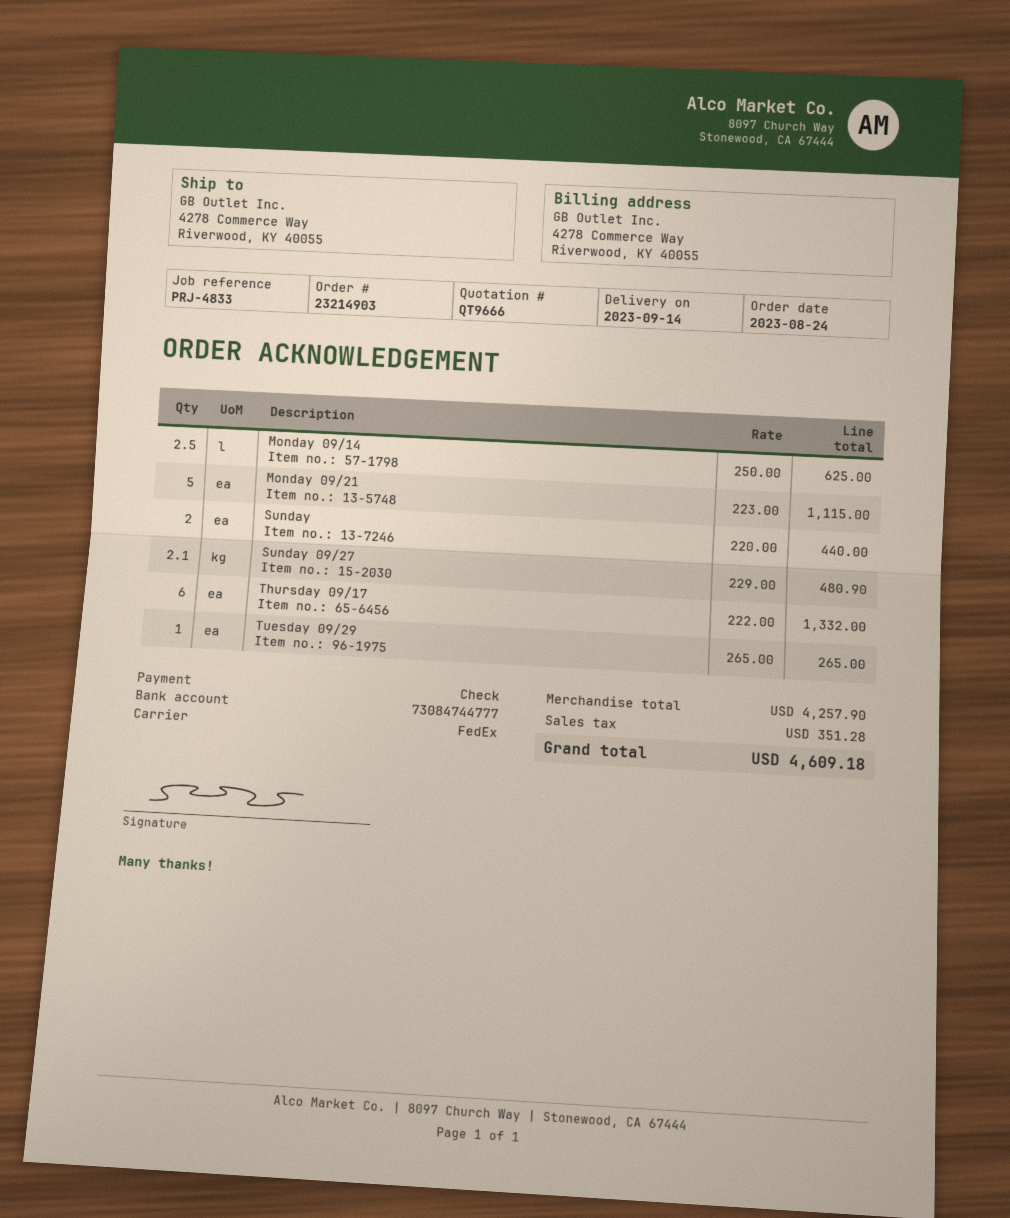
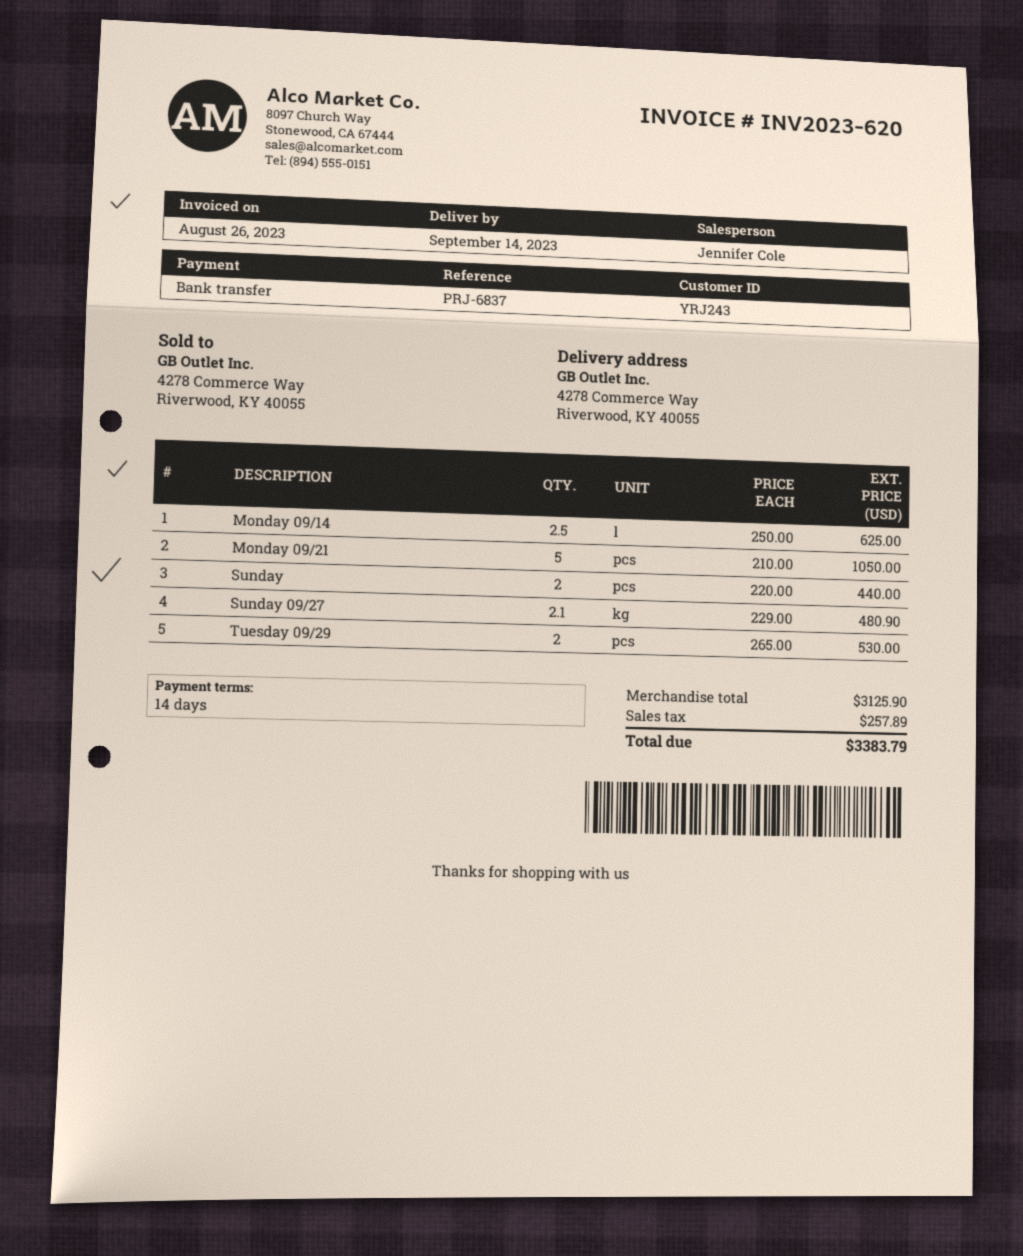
reference: PRJ-4833 -> PRJ-6837
payment method: cheque -> bank transfer
Monday 09/21: 5 x 223.00 = 1115.00 -> 5 x 210.00 = 1050.00
Thursday 09/17: 6 x 222.00 = 1332.00 -> none
Tuesday 09/29: 1 x 265.00 = 265.00 -> 2 x 265.00 = 530.00
subtotal: 4257.90 -> 3125.90
tax: 351.28 -> 257.89
total: 4609.18 -> 3383.79

